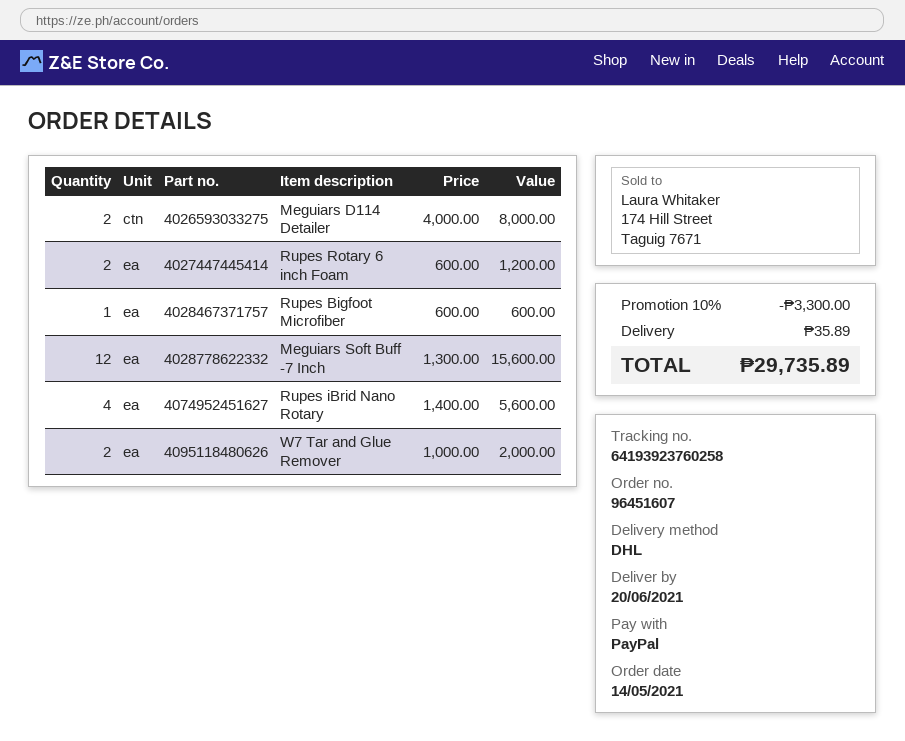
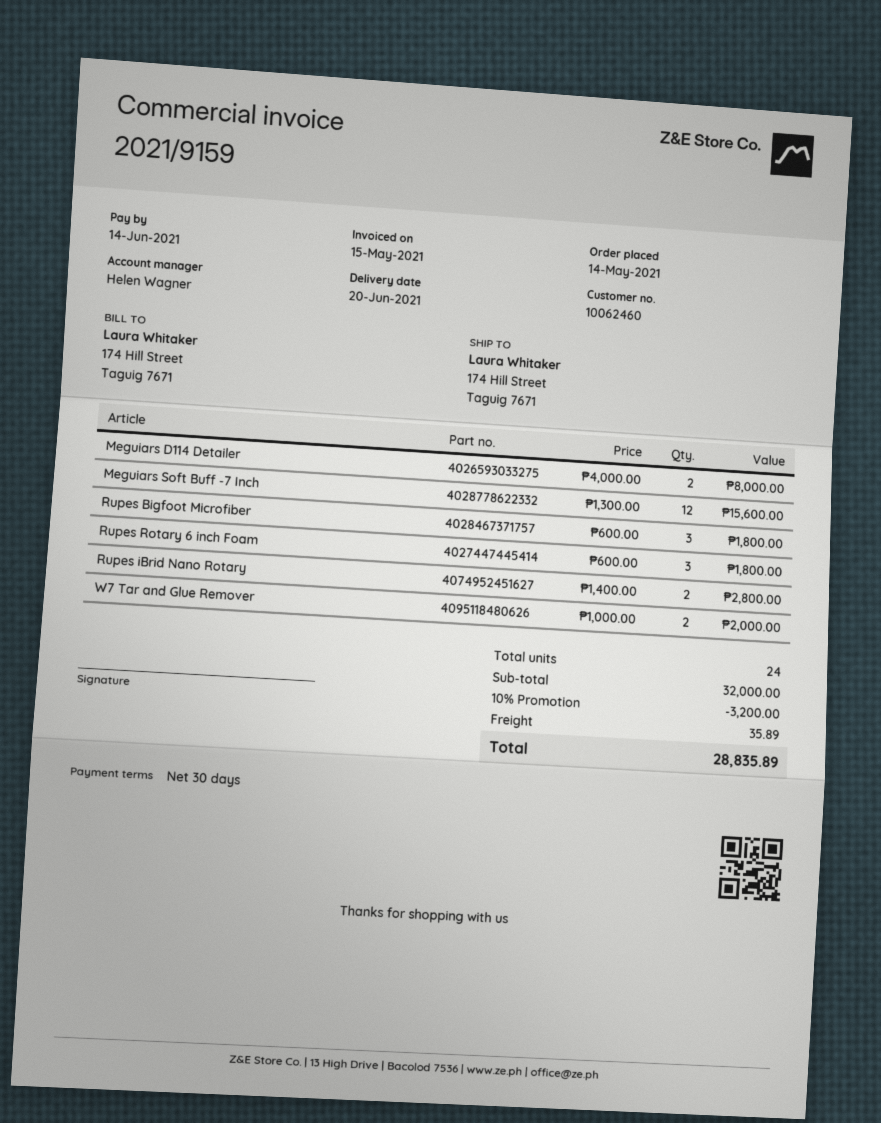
Rupes Rotary 6 inch Foam: 2 x 600.00 = 1200.00 -> 3 x 600.00 = 1800.00
Rupes Bigfoot Microfiber: 1 x 600.00 = 600.00 -> 3 x 600.00 = 1800.00
Rupes iBrid Nano Rotary: 4 x 1400.00 = 5600.00 -> 2 x 1400.00 = 2800.00
discount: 10% = 3300.00 -> 10% = 3200.00
total: 29735.89 -> 28835.89

